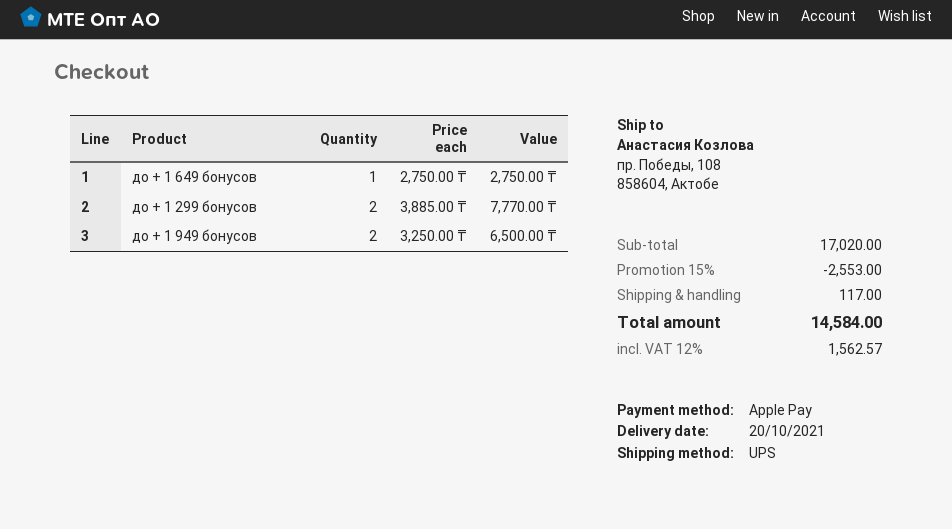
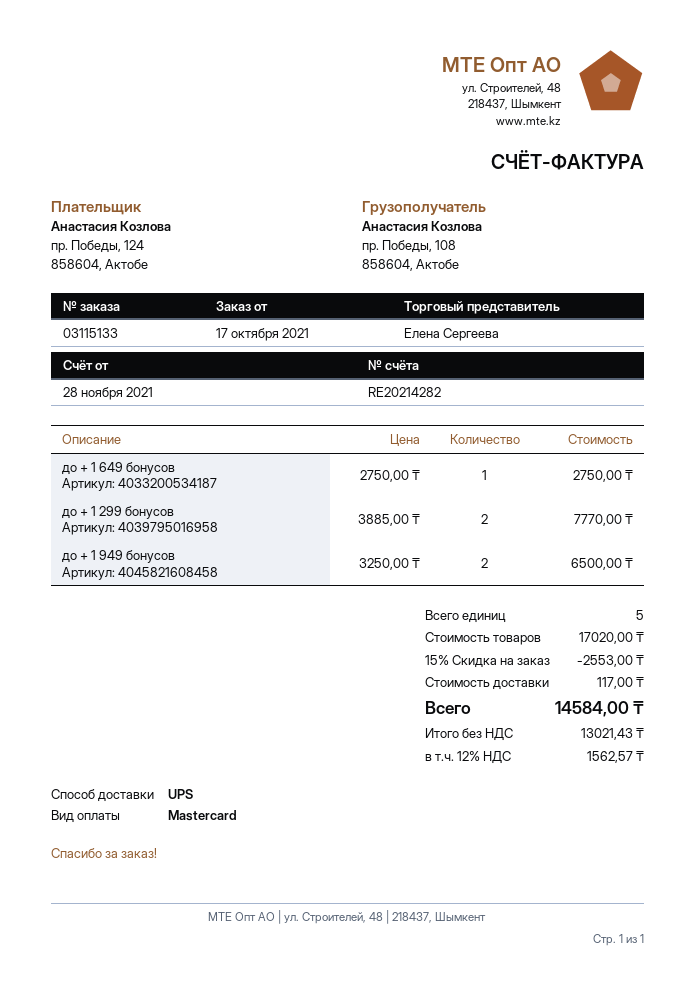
payment method: Apple Pay -> Mastercard

